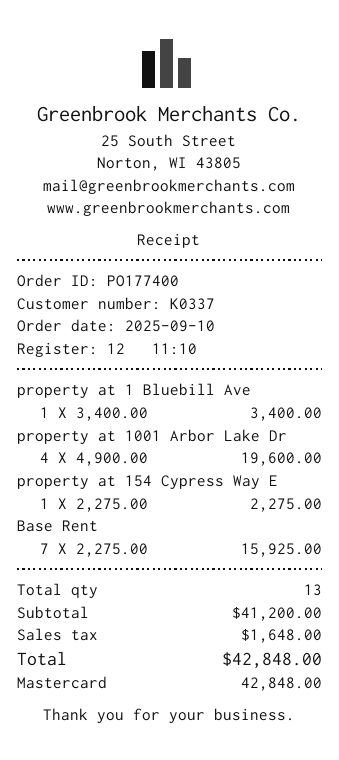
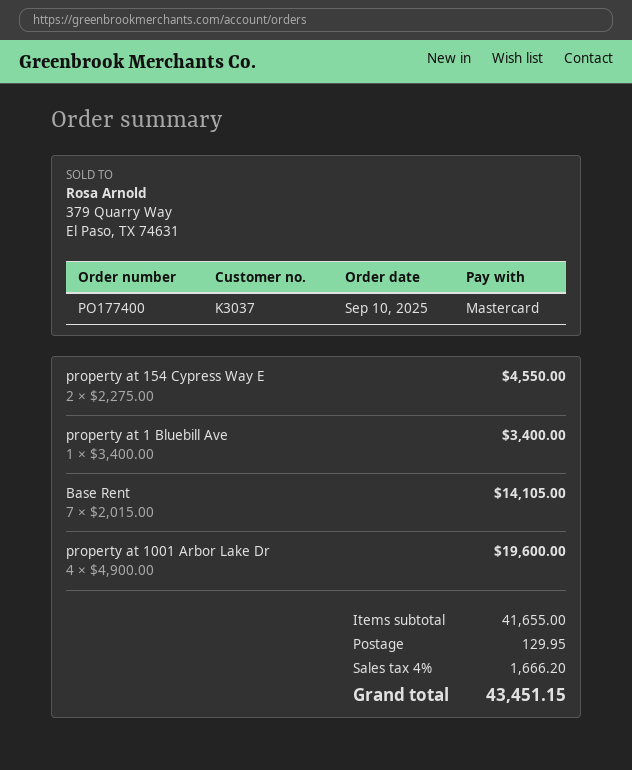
customer number: K0337 -> K3037
property at 154 Cypress Way E: 1 x 2275.00 = 2275.00 -> 2 x 2275.00 = 4550.00
Base Rent: 7 x 2275.00 = 15925.00 -> 7 x 2015.00 = 14105.00
subtotal: 41200.00 -> 41655.00
shipping: none -> 129.95
tax: 1648.00 -> 1666.20
total: 42848.00 -> 43451.15

